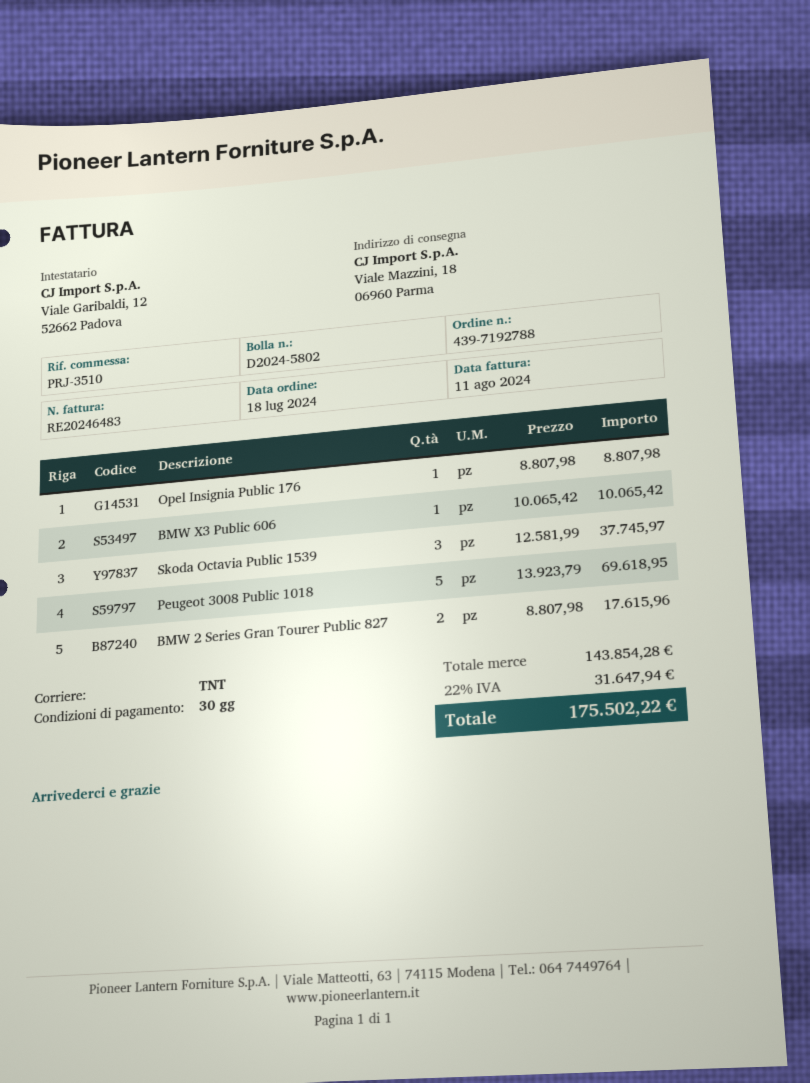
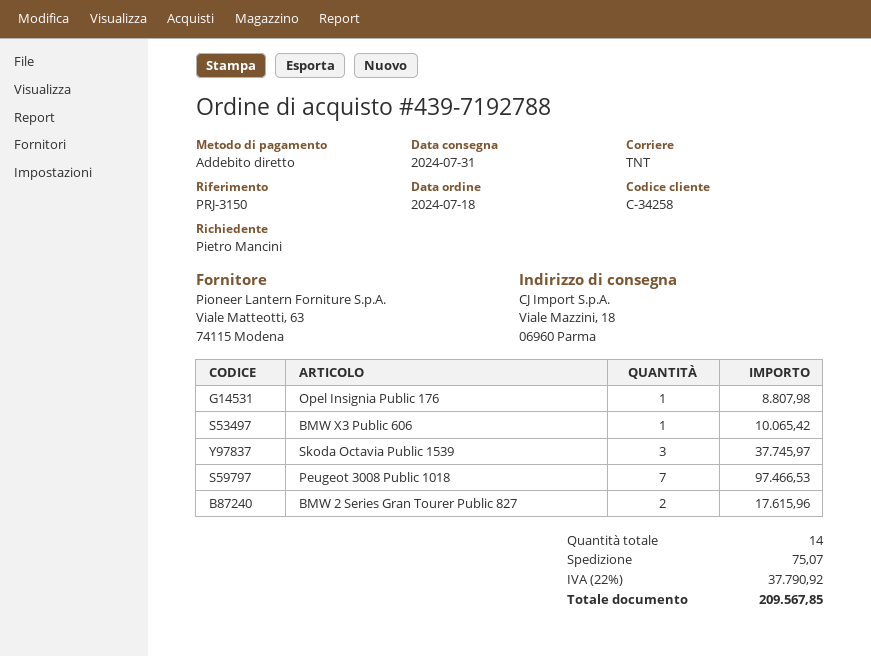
reference: PRJ-3510 -> PRJ-3150
Peugeot 3008 Public 1018: 5 for 69618.95 -> 7 for 97466.53
shipping: none -> 75.07
tax: 22% = 31647.94 -> 22% = 37790.92
total: 175502.22 -> 209567.85

